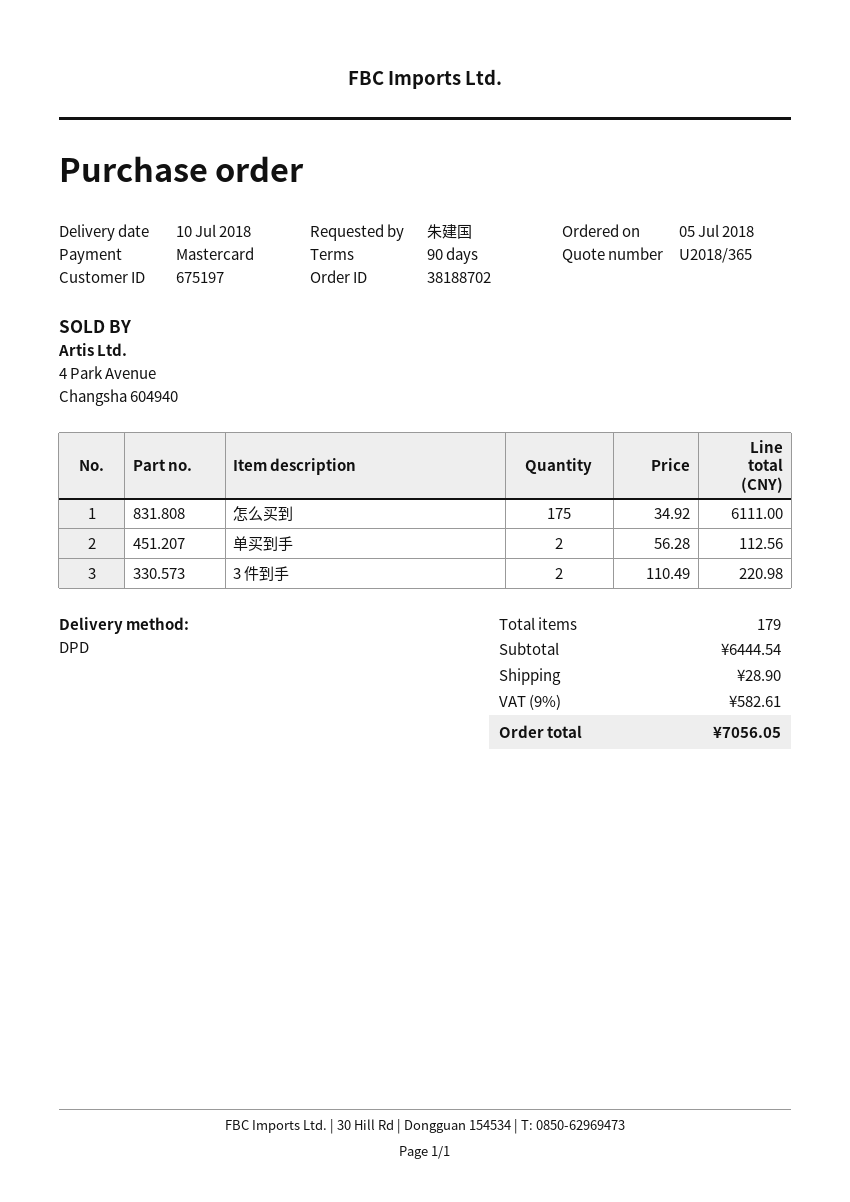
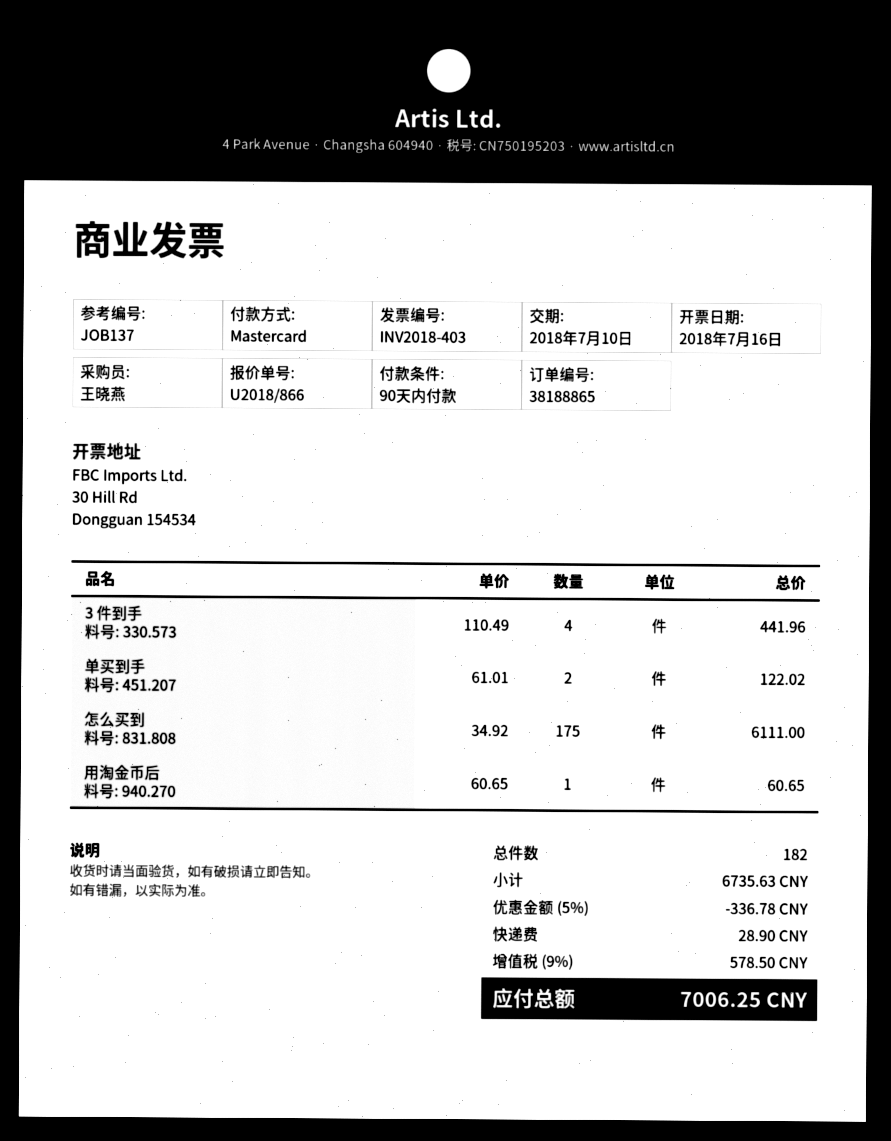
quote number: U2018/365 -> U2018/866
order number: 38188702 -> 38188865
ordered by: 朱建国 -> 王晓燕
单买到手: 2 x 56.28 = 112.56 -> 2 x 61.01 = 122.02
3 件到手: 2 x 110.49 = 220.98 -> 4 x 110.49 = 441.96
用淘金币后: none -> 1 x 60.65 = 60.65
total quantity: 179 -> 182
subtotal: 6444.54 -> 6735.63
discount: none -> 5% = 336.78
tax: 9% = 582.61 -> 9% = 578.50
total: 7056.05 -> 7006.25

